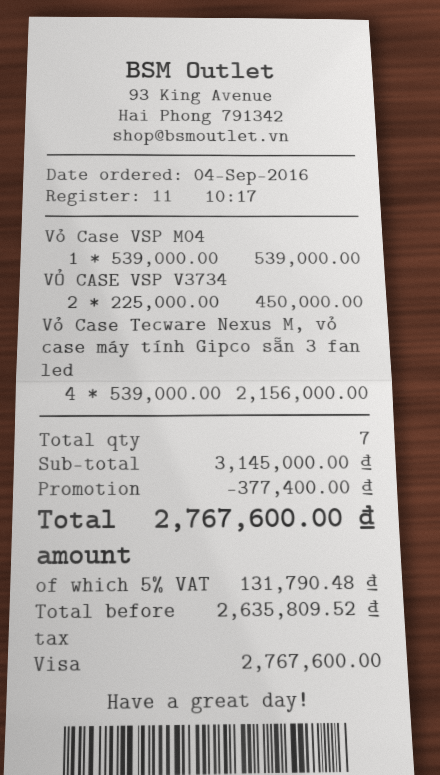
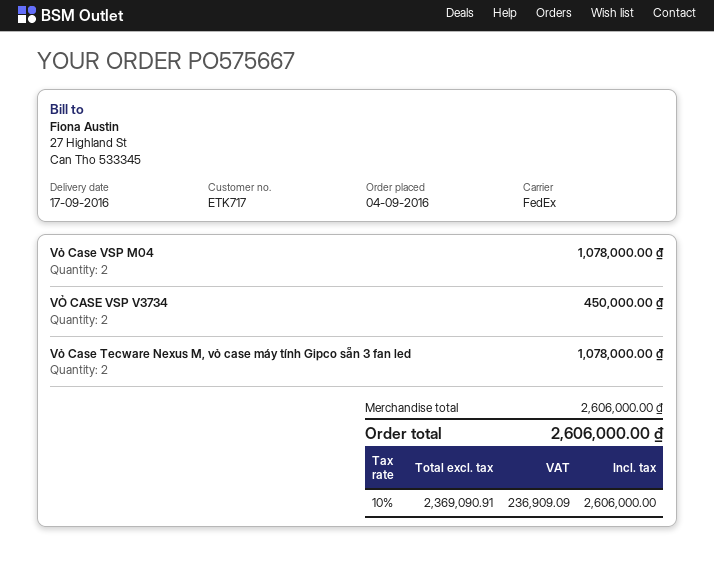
Vỏ Case VSP M04: 1 for 539000.00 -> 2 for 1078000.00
Vỏ Case Tecware Nexus M, vỏ case máy tính Gipco sẵn 3 fan led: 4 for 2156000.00 -> 2 for 1078000.00
subtotal: 3145000.00 -> 2606000.00
discount: 377400.00 -> none
net: 2635809.52 -> 2369090.91
tax: 5% = 131790.48 -> 10% = 236909.09
total: 2767600.00 -> 2606000.00

